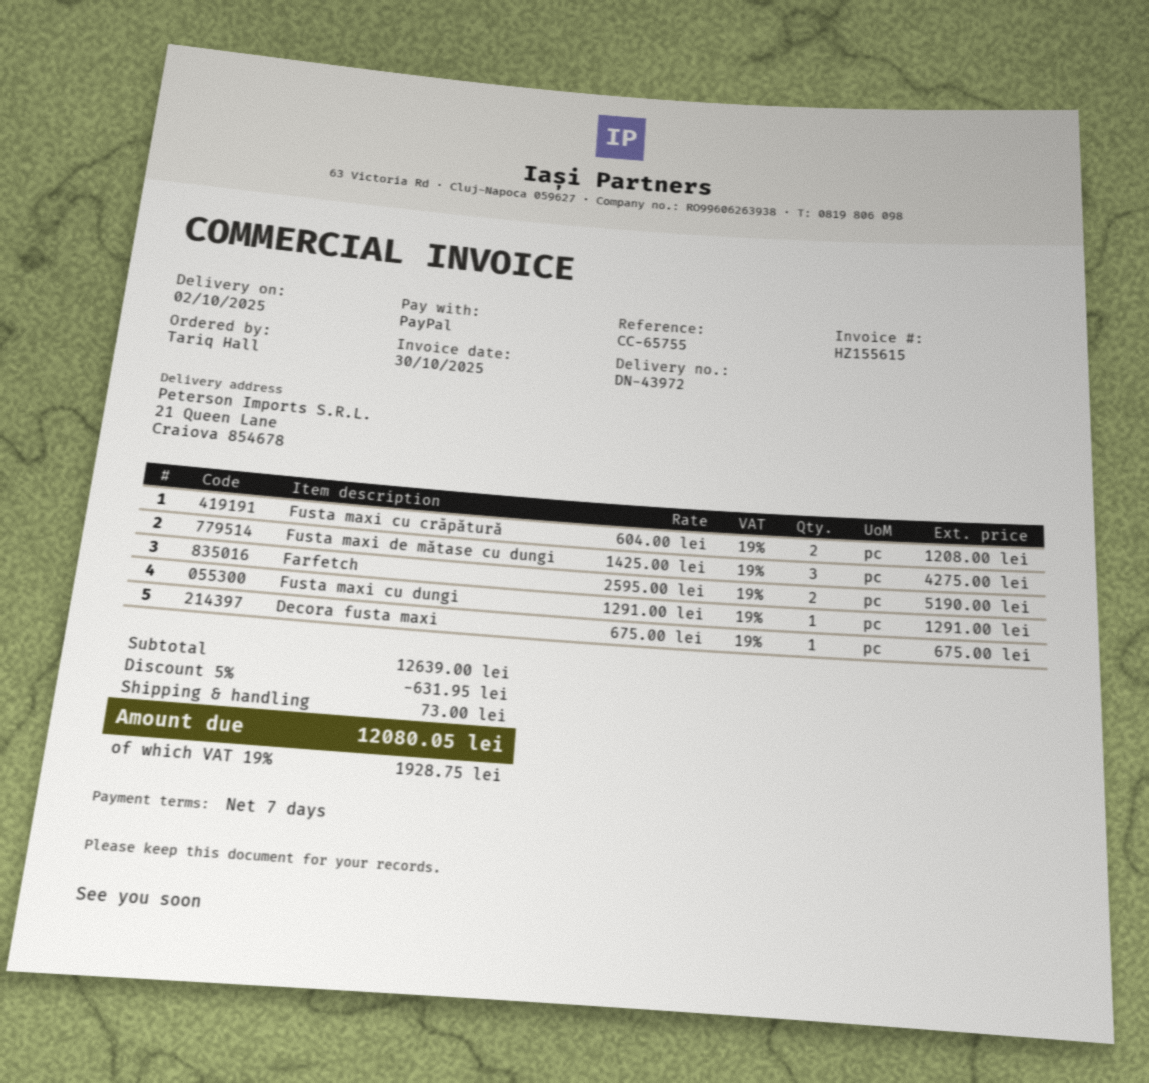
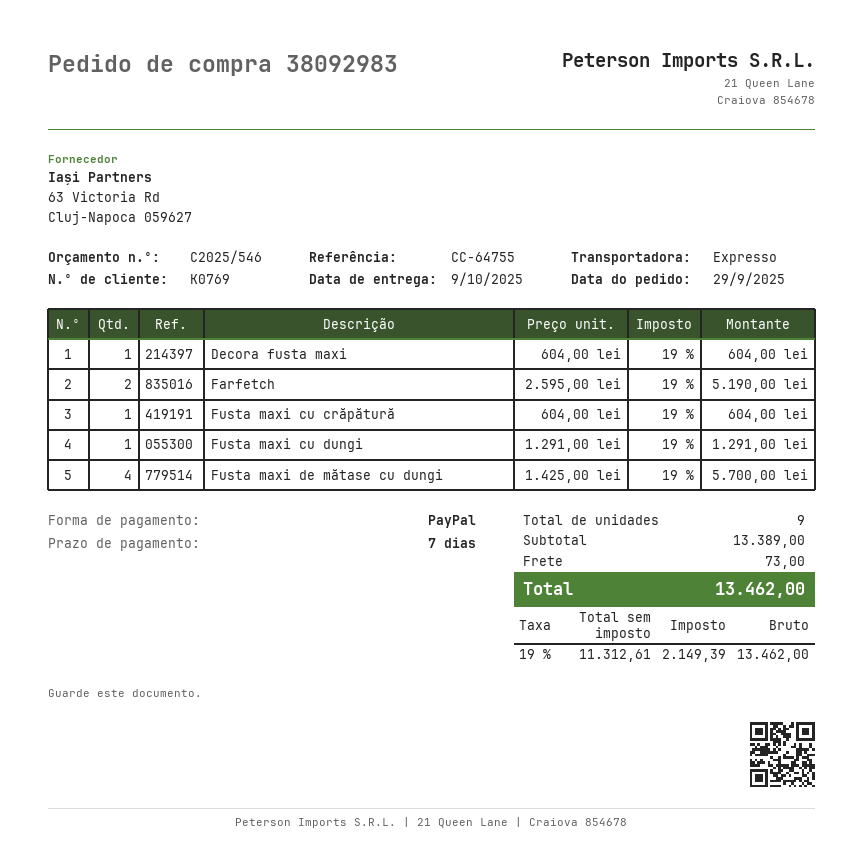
delivery date: 2025-10-02 -> 2025-10-09
reference: CC-65755 -> CC-64755
Fusta maxi cu crăpătură: 2 x 604.00 = 1208.00 -> 1 x 604.00 = 604.00
Fusta maxi de mătase cu dungi: 3 x 1425.00 = 4275.00 -> 4 x 1425.00 = 5700.00
Decora fusta maxi: 1 x 675.00 = 675.00 -> 1 x 604.00 = 604.00
subtotal: 12639.00 -> 13389.00
discount: 5% = 631.95 -> none
tax: 19% = 1928.75 -> 19% = 2149.39
total: 12080.05 -> 13462.00

